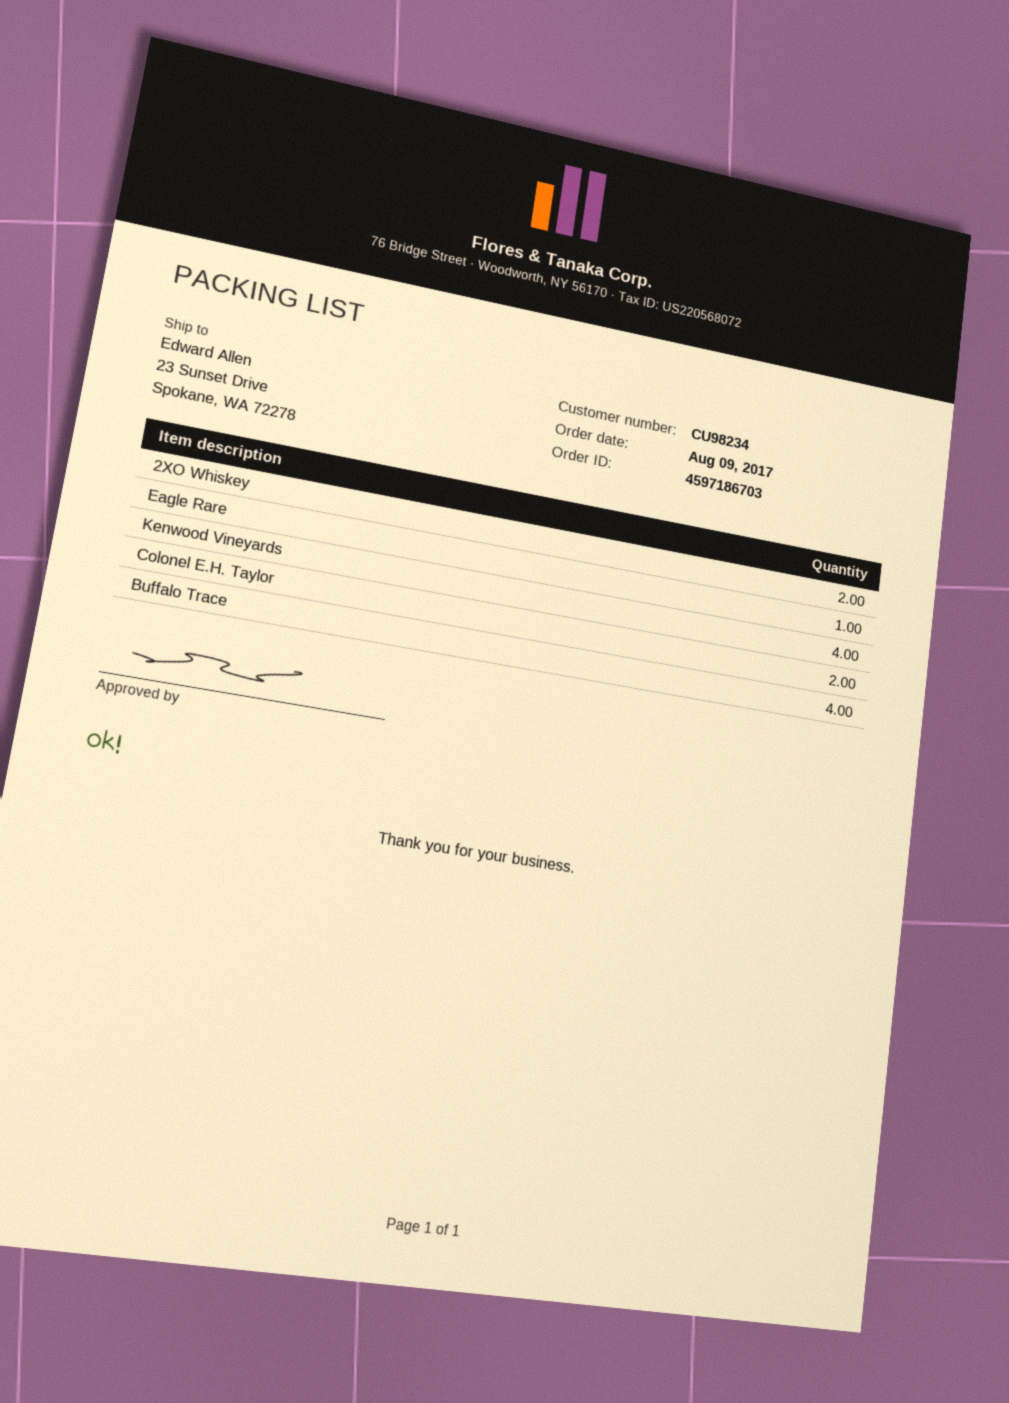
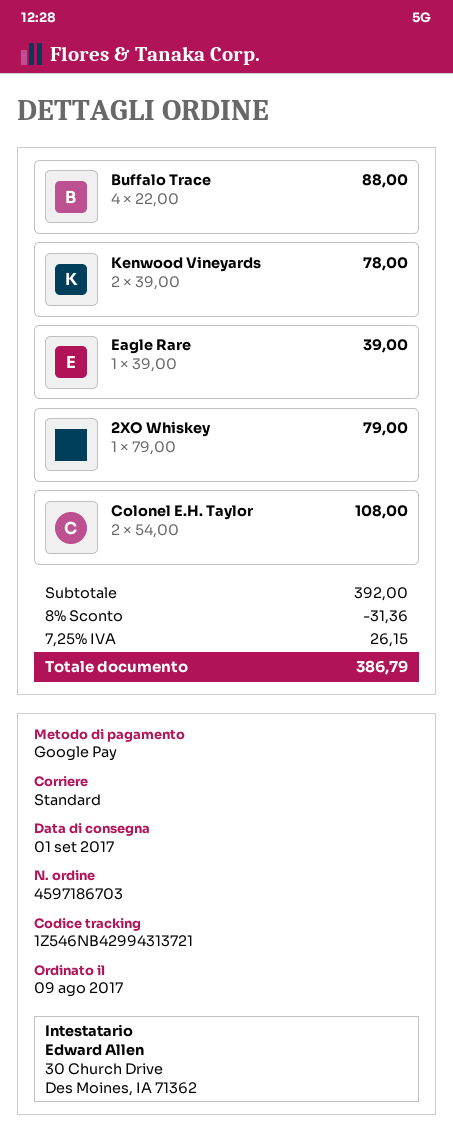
2XO Whiskey: 2 -> 1
Kenwood Vineyards: 4 -> 2

